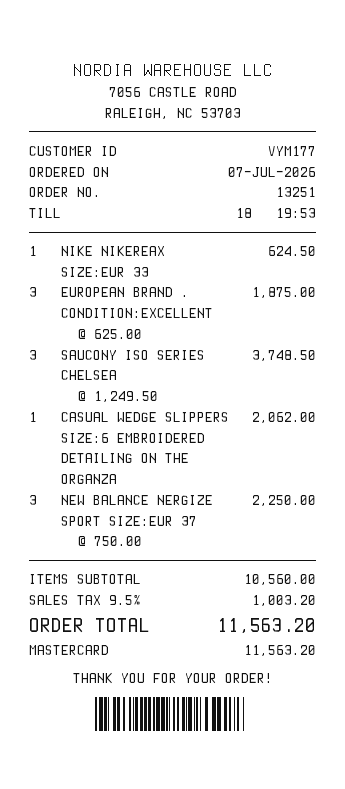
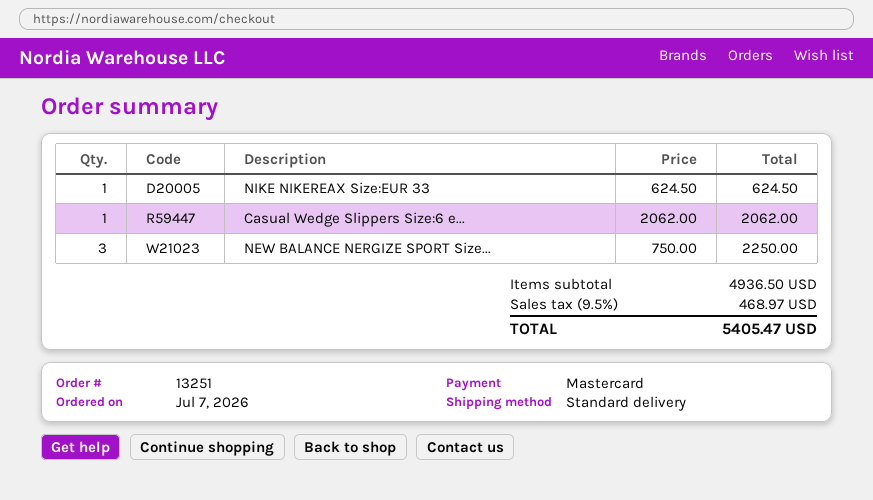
EUROPEAN BRAND . CONDITION:EXCELLENT: 3 x 625.00 = 1875.00 -> none
SAUCONY ISO SERIES CHELSEA: 3 x 1249.50 = 3748.50 -> none
subtotal: 10560.00 -> 4936.50
tax: 9.5% = 1003.20 -> 9.5% = 468.97
total: 11563.20 -> 5405.47

